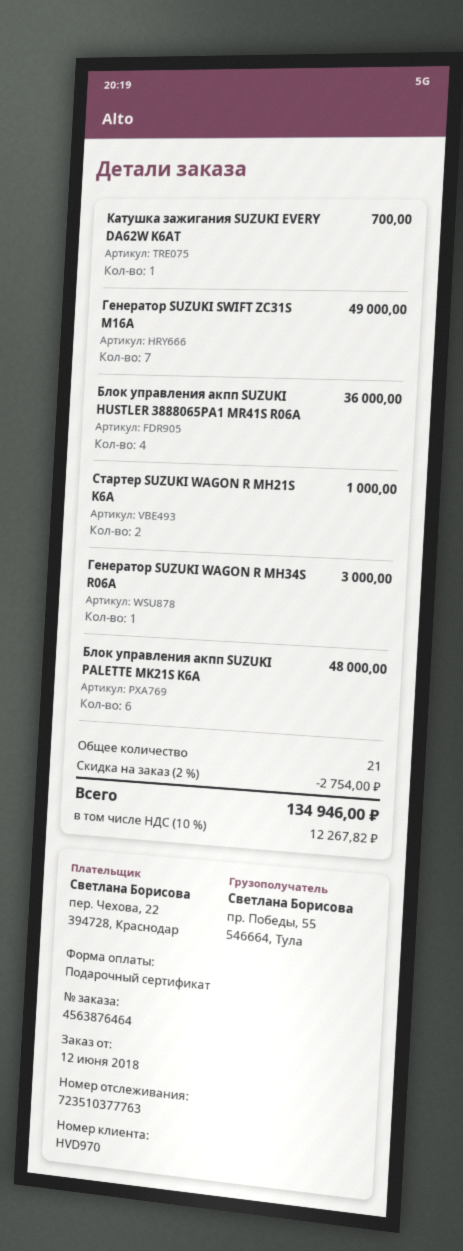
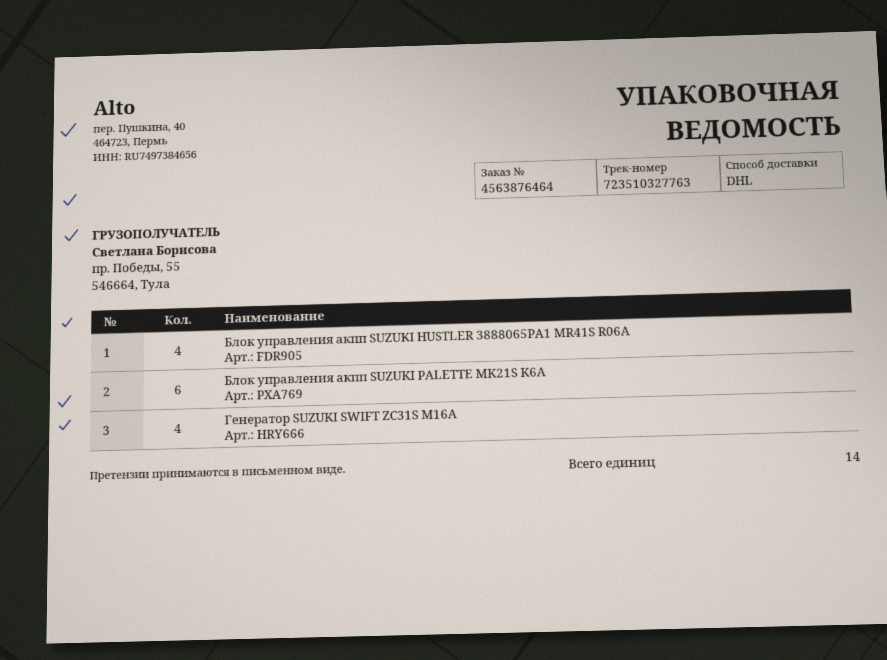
tracking number: 723510377763 -> 723510327763
Катушка зажигания SUZUKI EVERY DA62W K6AT: 1 -> none
Генератор SUZUKI SWIFT ZC31S M16A: 7 -> 4
Стартер SUZUKI WAGON R MH21S K6A: 2 -> none
Генератор SUZUKI WAGON R MH34S R06A: 1 -> none
total quantity: 21 -> 14

